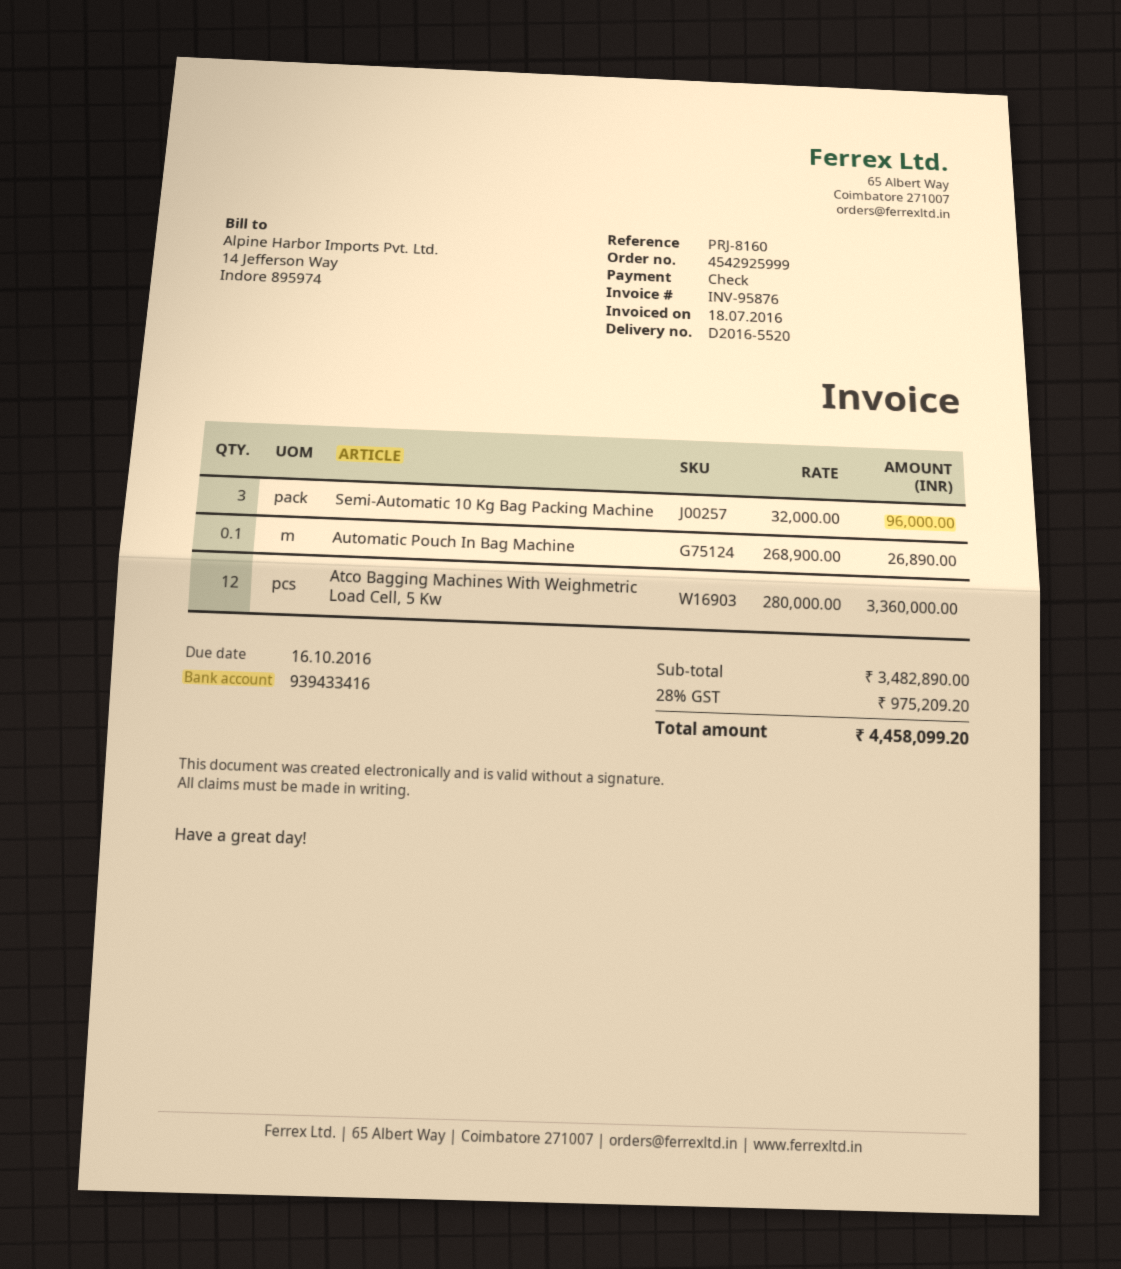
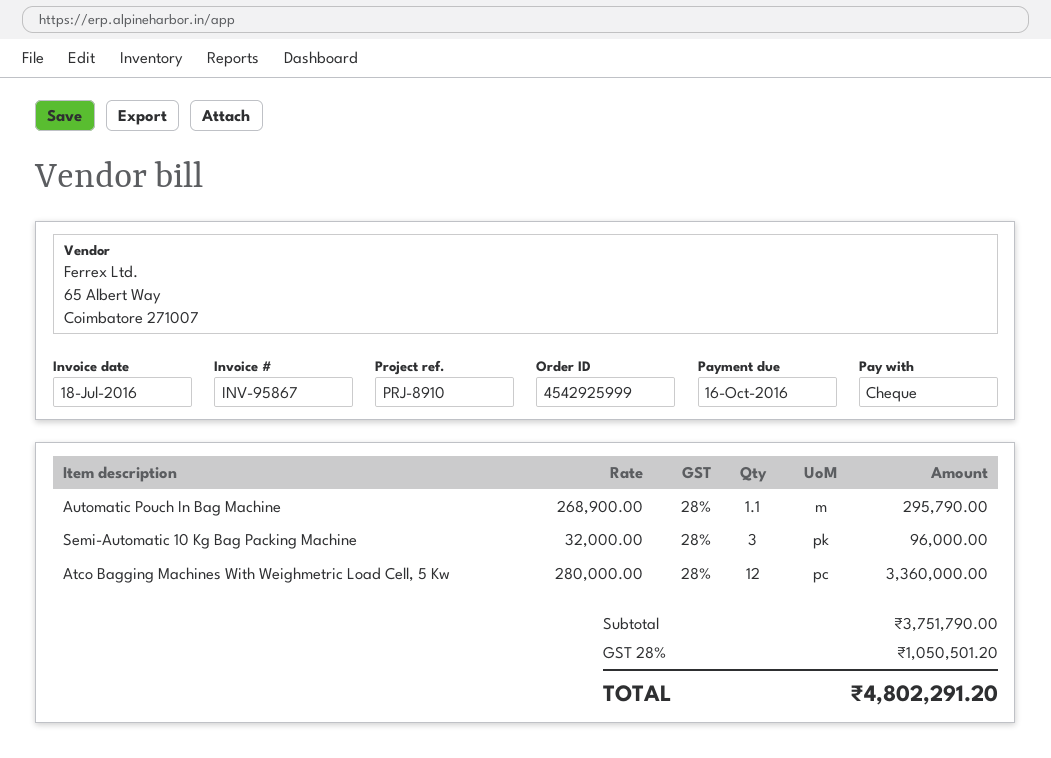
invoice number: INV-95876 -> INV-95867
reference: PRJ-8160 -> PRJ-8910
Automatic Pouch In Bag Machine: 0.1 x 268900.00 = 26890.00 -> 1.1 x 268900.00 = 295790.00
subtotal: 3482890.00 -> 3751790.00
tax: 28% = 975209.20 -> 28% = 1050501.20
total: 4458099.20 -> 4802291.20

